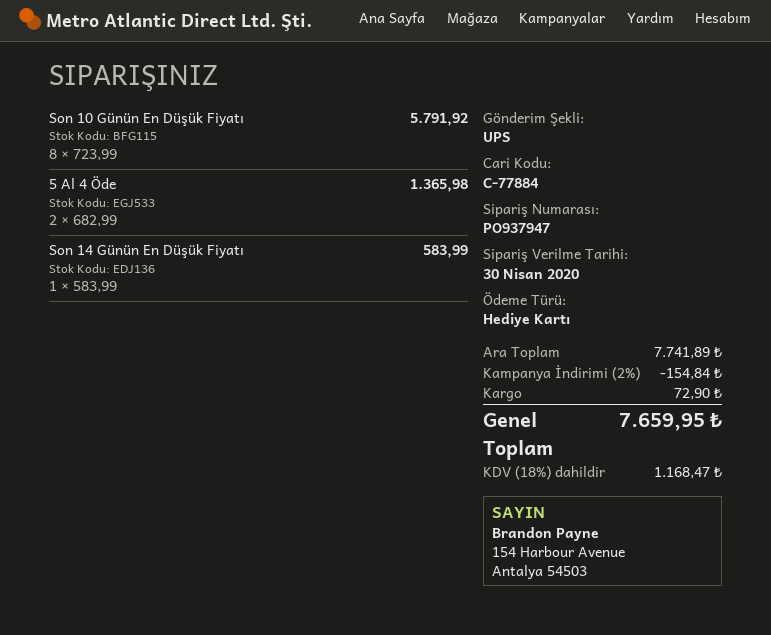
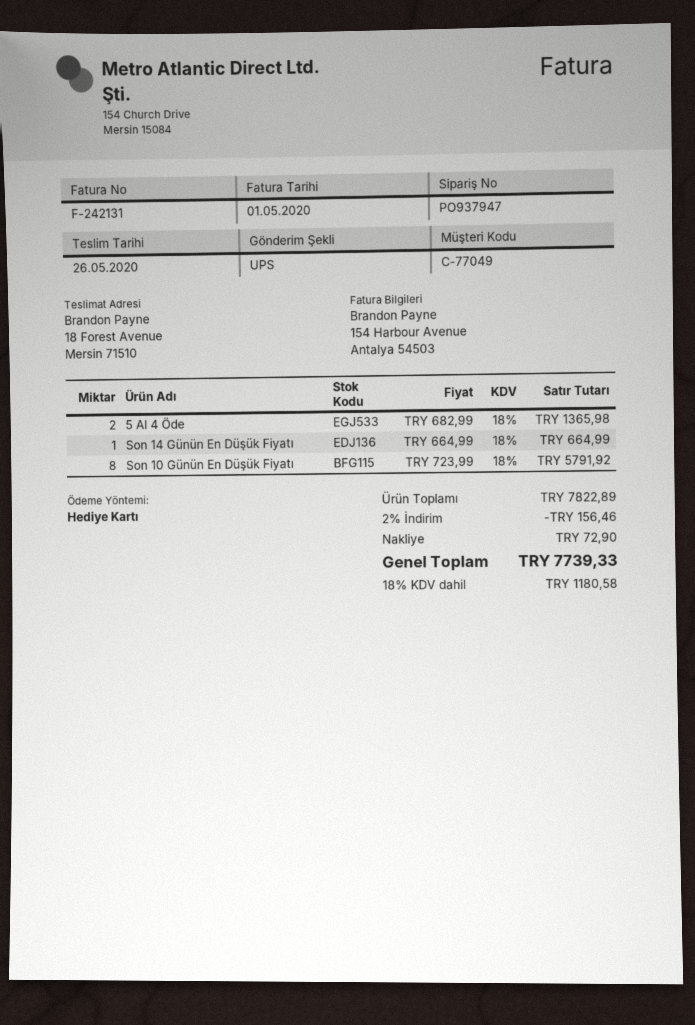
customer number: C-77884 -> C-77049
Son 14 Günün En Düşük Fiyatı: 1 x 583.99 = 583.99 -> 1 x 664.99 = 664.99
subtotal: 7741.89 -> 7822.89
discount: 2% = 154.84 -> 2% = 156.46
tax: 18% = 1168.47 -> 18% = 1180.58
total: 7659.95 -> 7739.33

